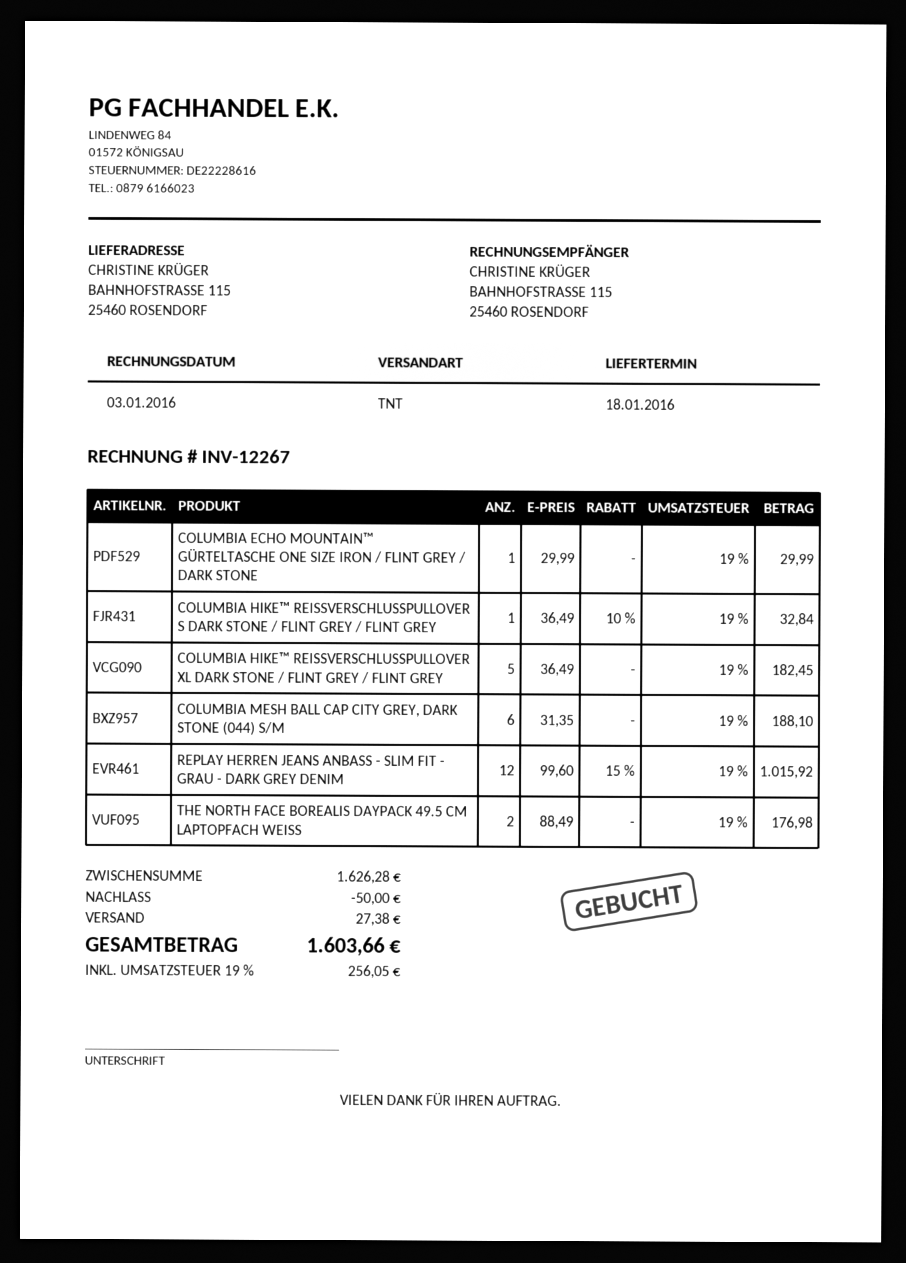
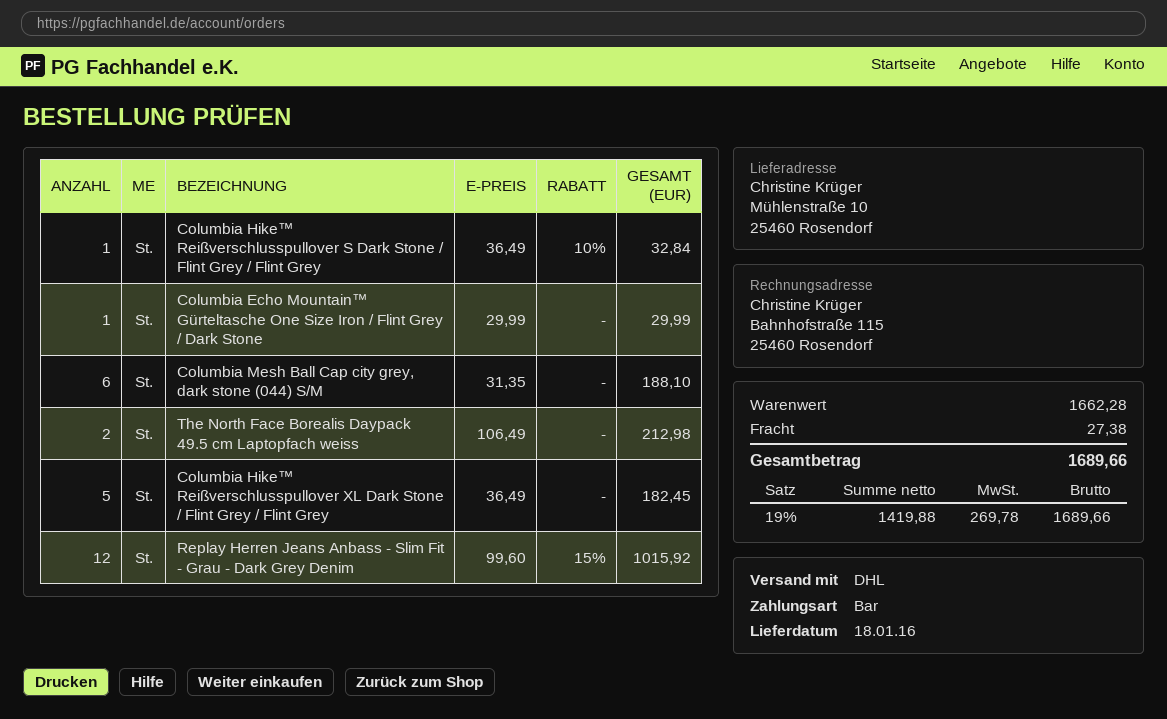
shipping method: TNT -> DHL
ship to: BAHNHOFSTRASSE 115, 25460 ROSENDORF -> Mühlenstraße 10, 25460 Rosendorf
THE NORTH FACE BOREALIS DAYPACK 49.5 CM LAPTOPFACH WEISS: 2 x 88.49 = 176.98 -> 2 x 106.49 = 212.98
subtotal: 1626.28 -> 1662.28
discount: 50.00 -> none
tax: 19% = 256.05 -> 19% = 269.78
total: 1603.66 -> 1689.66

